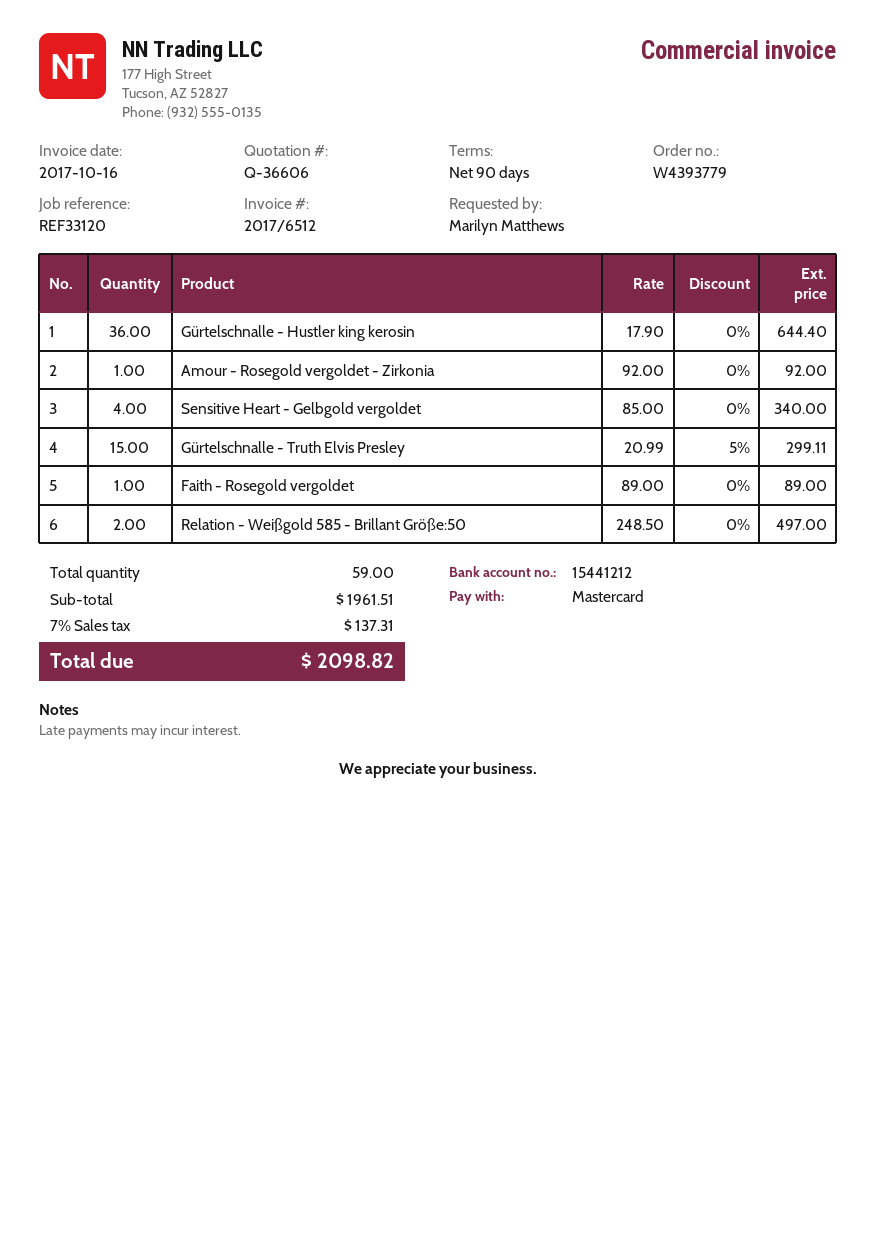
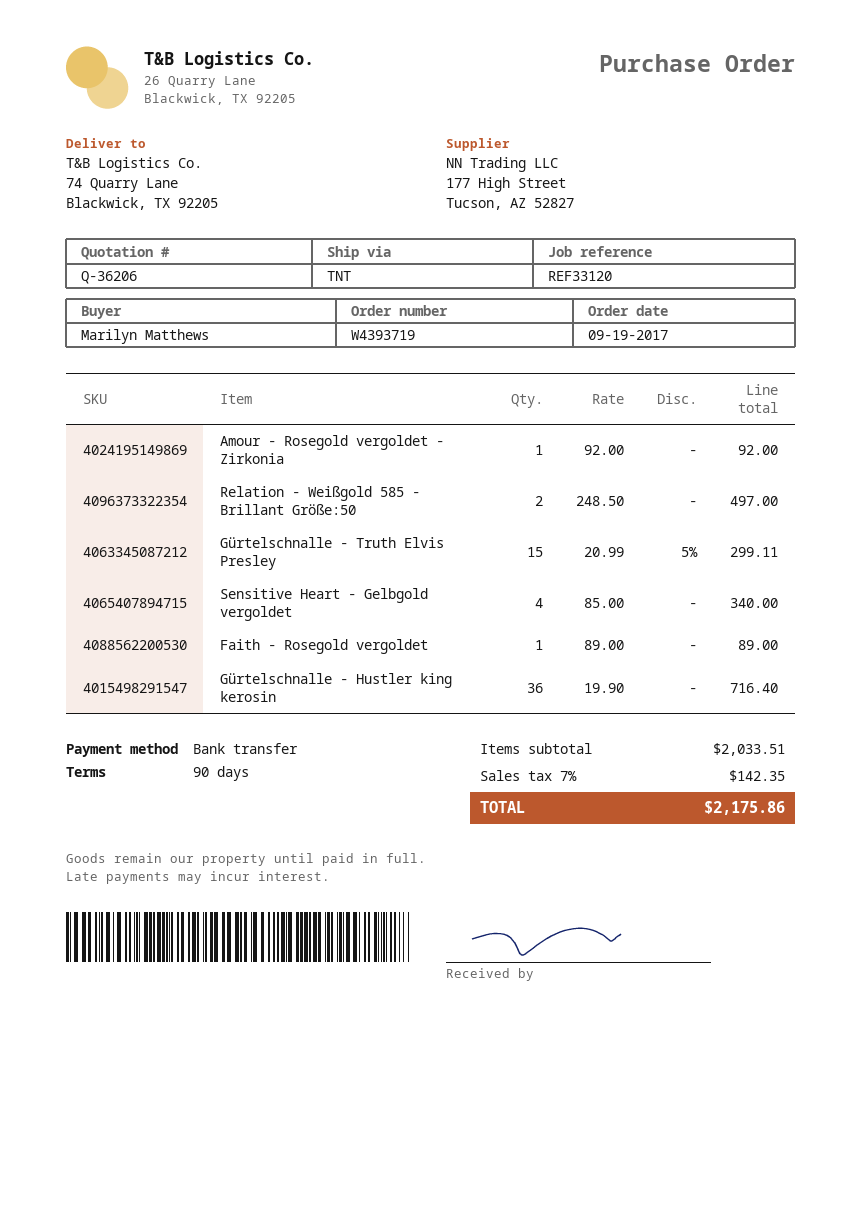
quote number: Q-36606 -> Q-36206
order number: W4393779 -> W4393719
payment method: Mastercard -> bank transfer
Gürtelschnalle - Hustler king kerosin: 36 x 17.90 = 644.40 -> 36 x 19.90 = 716.40
subtotal: 1961.51 -> 2033.51
tax: 7% = 137.31 -> 7% = 142.35
total: 2098.82 -> 2175.86

